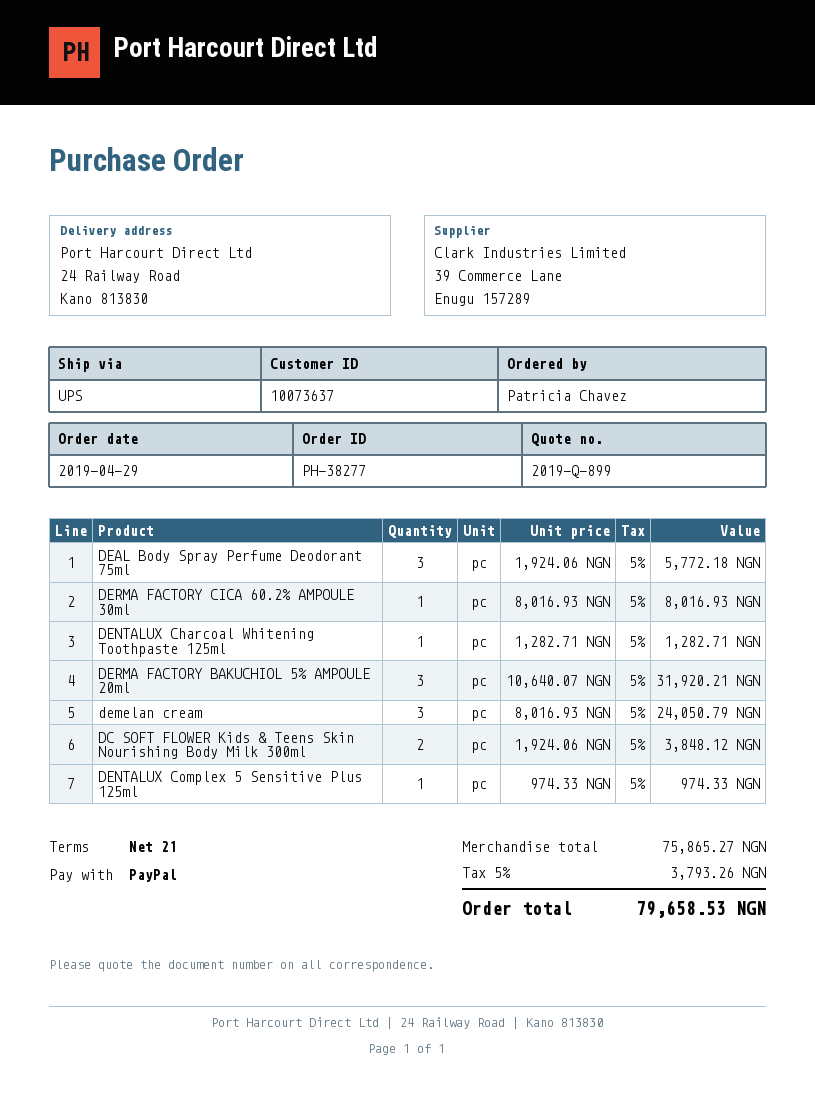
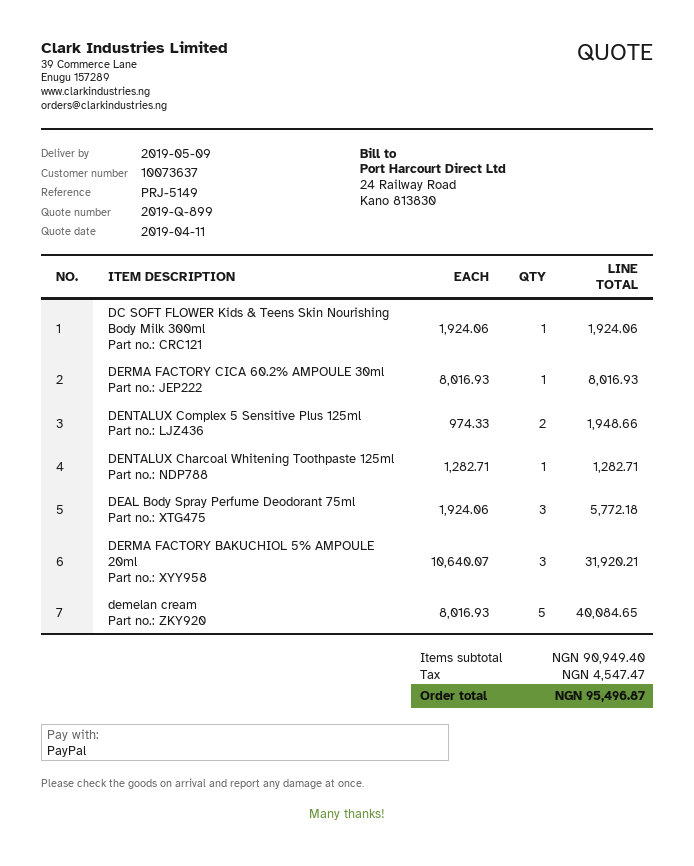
demelan cream: 3 x 8016.93 = 24050.79 -> 5 x 8016.93 = 40084.65
DC SOFT FLOWER Kids & Teens Skin Nourishing Body Milk 300ml: 2 x 1924.06 = 3848.12 -> 1 x 1924.06 = 1924.06
DENTALUX Complex 5 Sensitive Plus 125ml: 1 x 974.33 = 974.33 -> 2 x 974.33 = 1948.66
subtotal: 75865.27 -> 90949.40
tax: 3793.26 -> 4547.47
total: 79658.53 -> 95496.87

